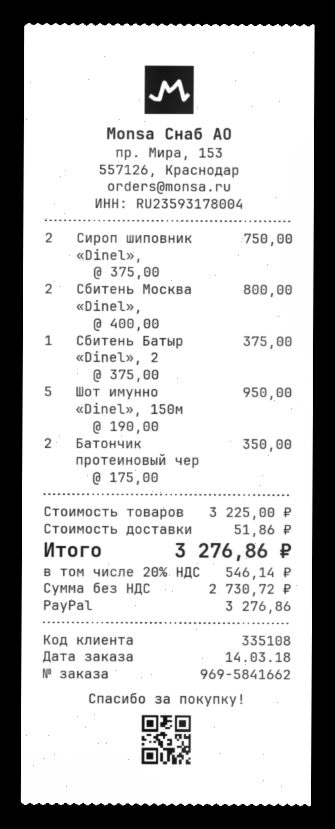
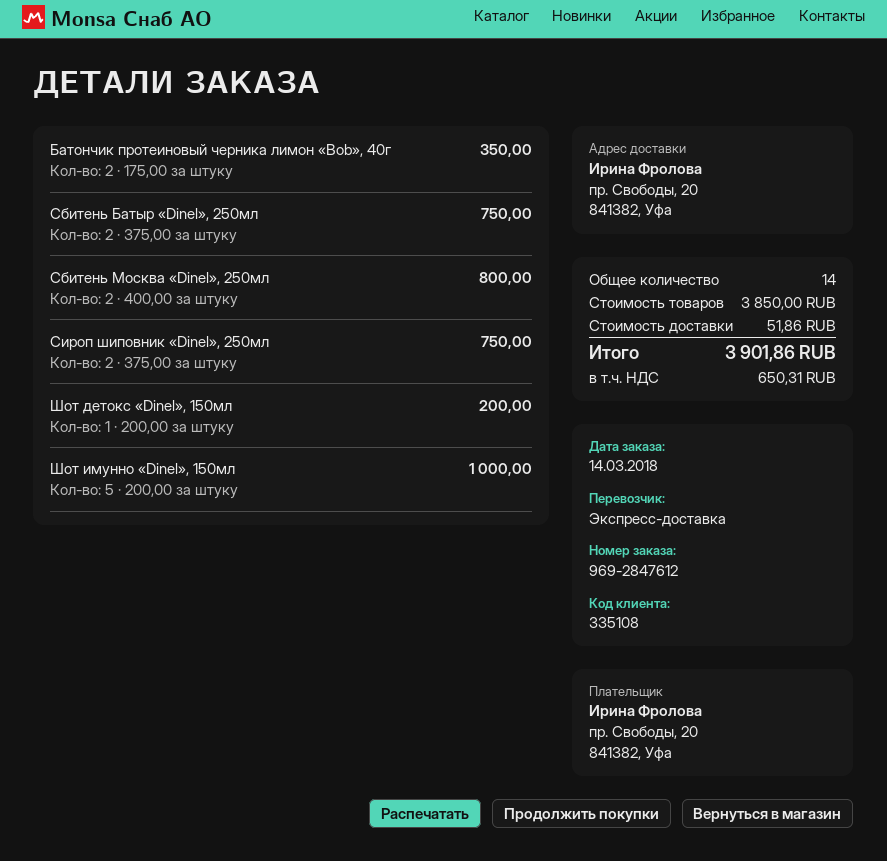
order number: 969-5841662 -> 969-2847612
Сбитень Батыр «Dinel», 2: 1 x 375.00 = 375.00 -> 2 x 375.00 = 750.00
Шот имунно «Dinel», 150м: 5 x 190.00 = 950.00 -> 5 x 200.00 = 1000.00
Шот детокс «Dinel», 150мл: none -> 1 x 200.00 = 200.00
subtotal: 3225.00 -> 3850.00
tax: 546.14 -> 650.31
total: 3276.86 -> 3901.86

